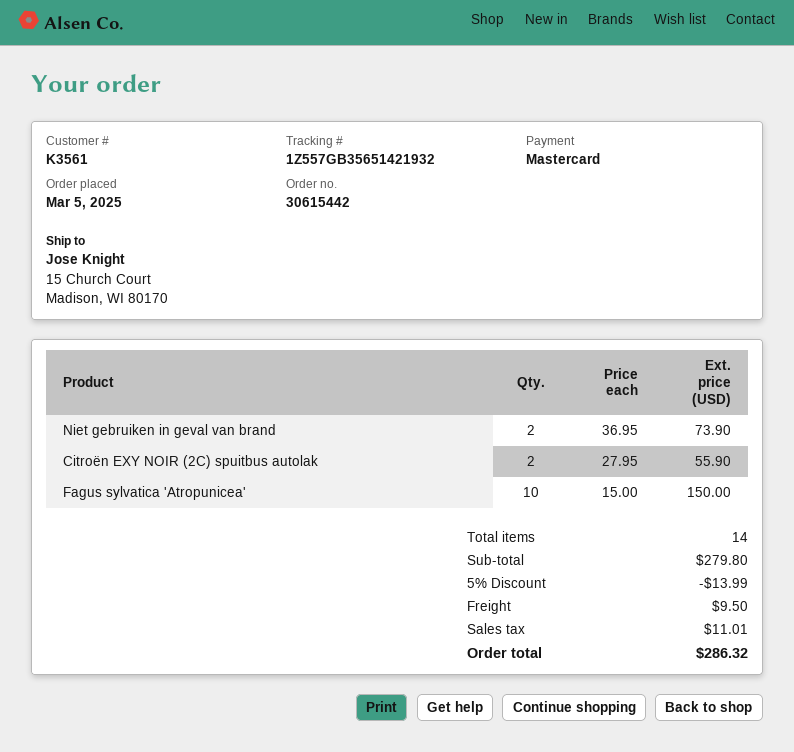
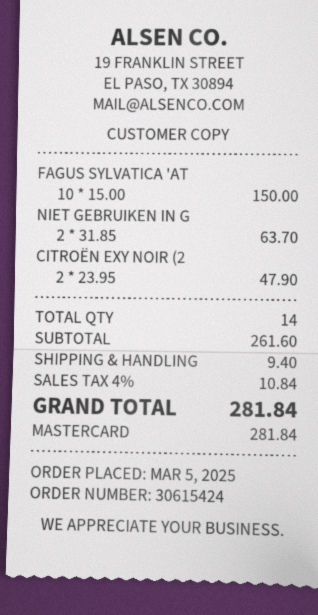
order number: 30615442 -> 30615424
Niet gebruiken in geval van brand: 2 x 36.95 = 73.90 -> 2 x 31.85 = 63.70
Citroën EXY NOIR (2C) spuitbus autolak: 2 x 27.95 = 55.90 -> 2 x 23.95 = 47.90
subtotal: 279.80 -> 261.60
discount: 5% = 13.99 -> none
shipping: 9.50 -> 9.40
tax: 11.01 -> 10.84
total: 286.32 -> 281.84

